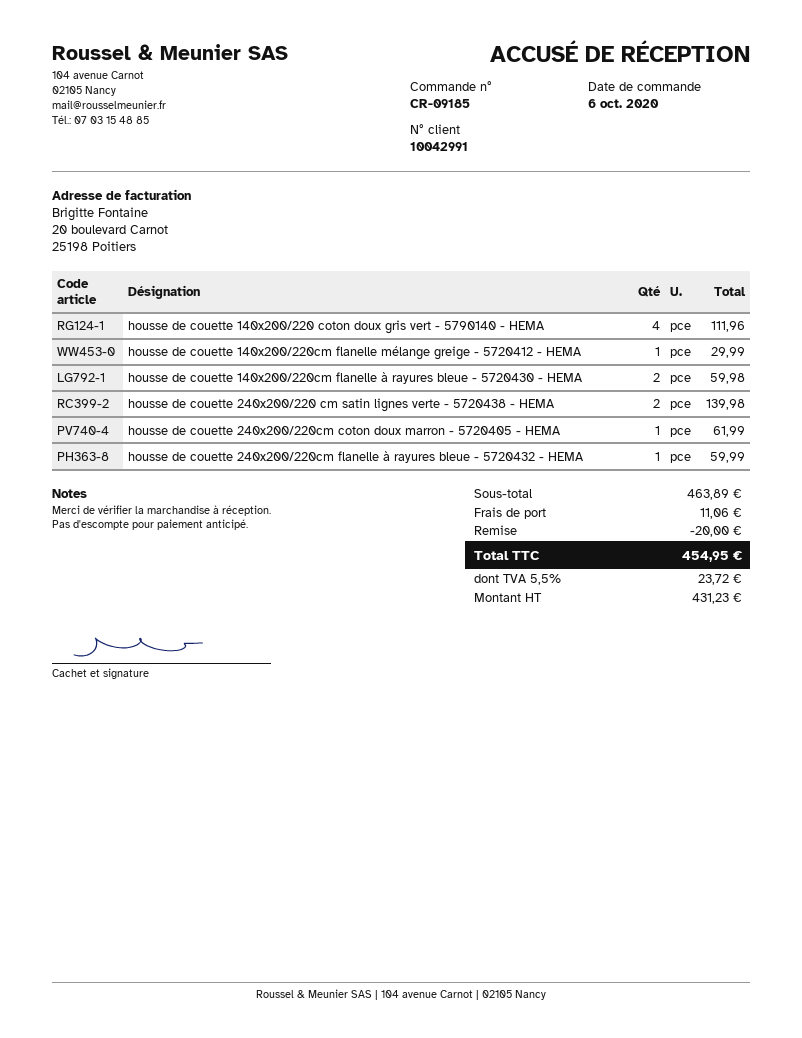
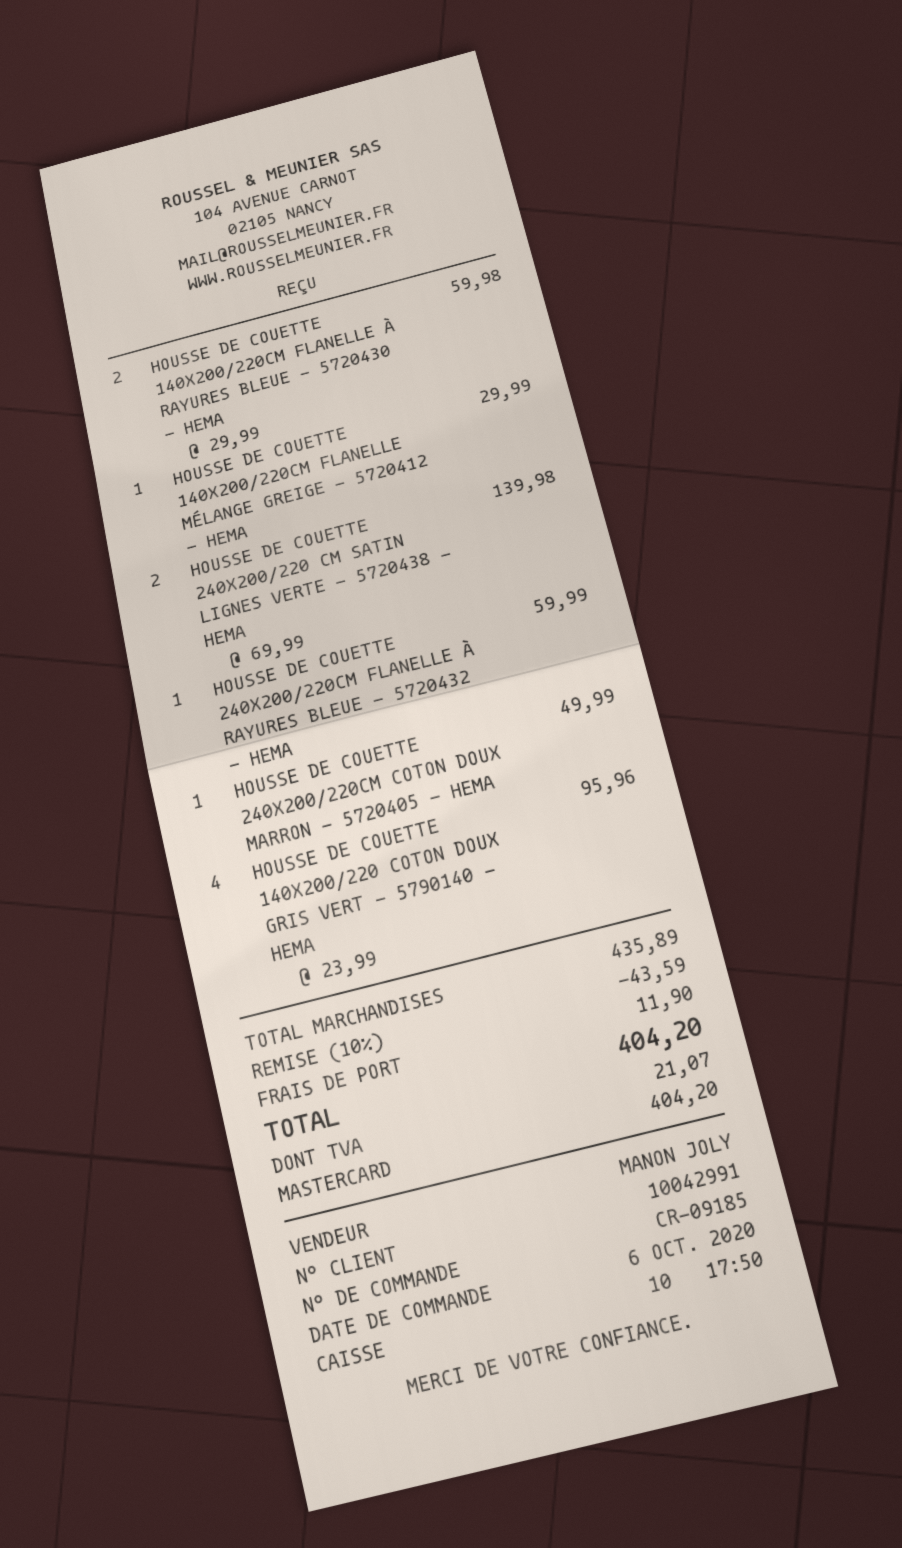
housse de couette 140x200/220 coton doux gris vert - 5790140 - HEMA: 4 for 111.96 -> 4 for 95.96
housse de couette 240x200/220cm coton doux marron - 5720405 - HEMA: 1 for 61.99 -> 1 for 49.99
subtotal: 463.89 -> 435.89
discount: 20.00 -> 43.59
shipping: 11.06 -> 11.90
tax: 23.72 -> 21.07
total: 454.95 -> 404.20

